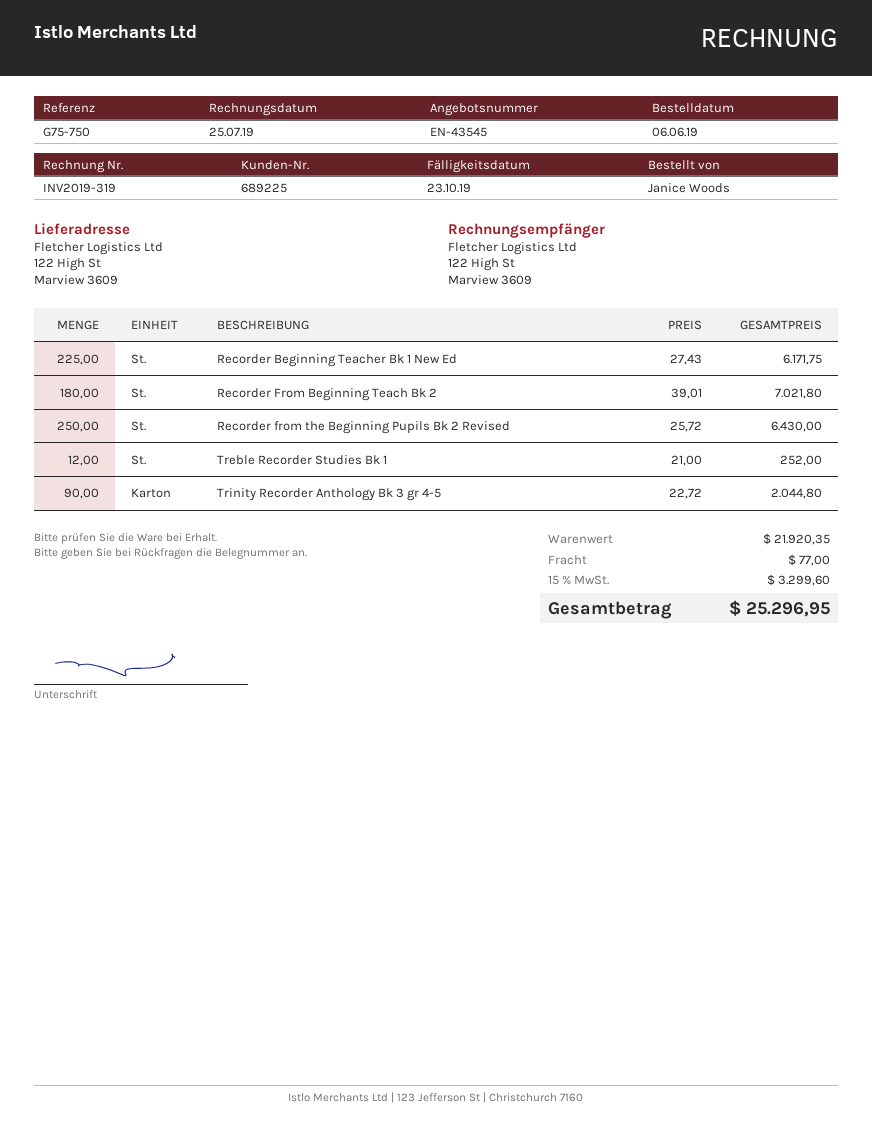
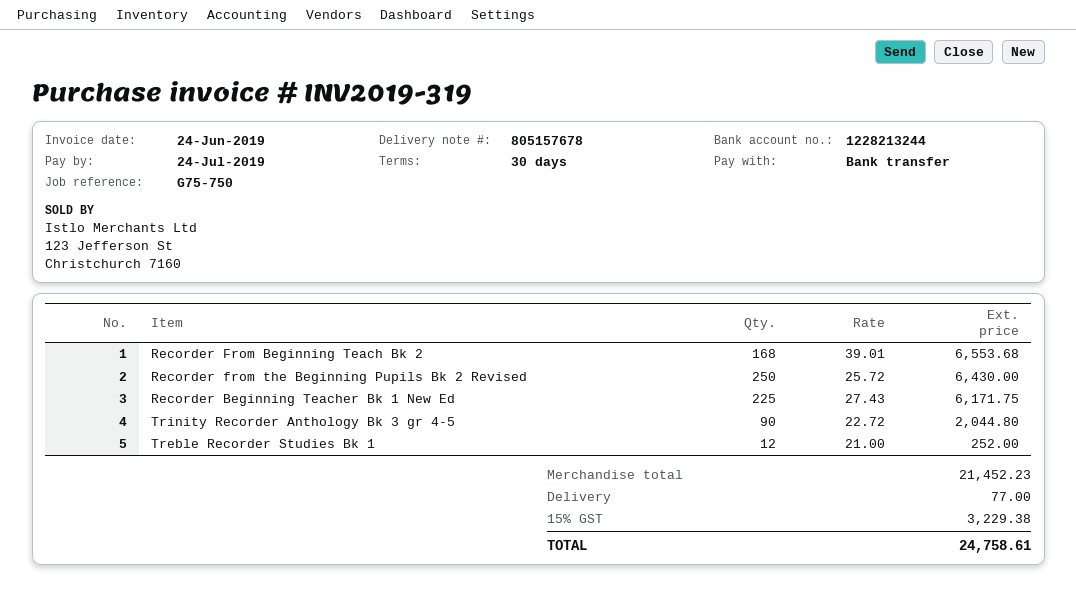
invoice date: 2019-07-25 -> 2019-06-24
due date: 2019-10-23 -> 2019-07-24
Recorder From Beginning Teach Bk 2: 180 x 39.01 = 7021.80 -> 168 x 39.01 = 6553.68
subtotal: 21920.35 -> 21452.23
tax: 15% = 3299.60 -> 15% = 3229.38
total: 25296.95 -> 24758.61

